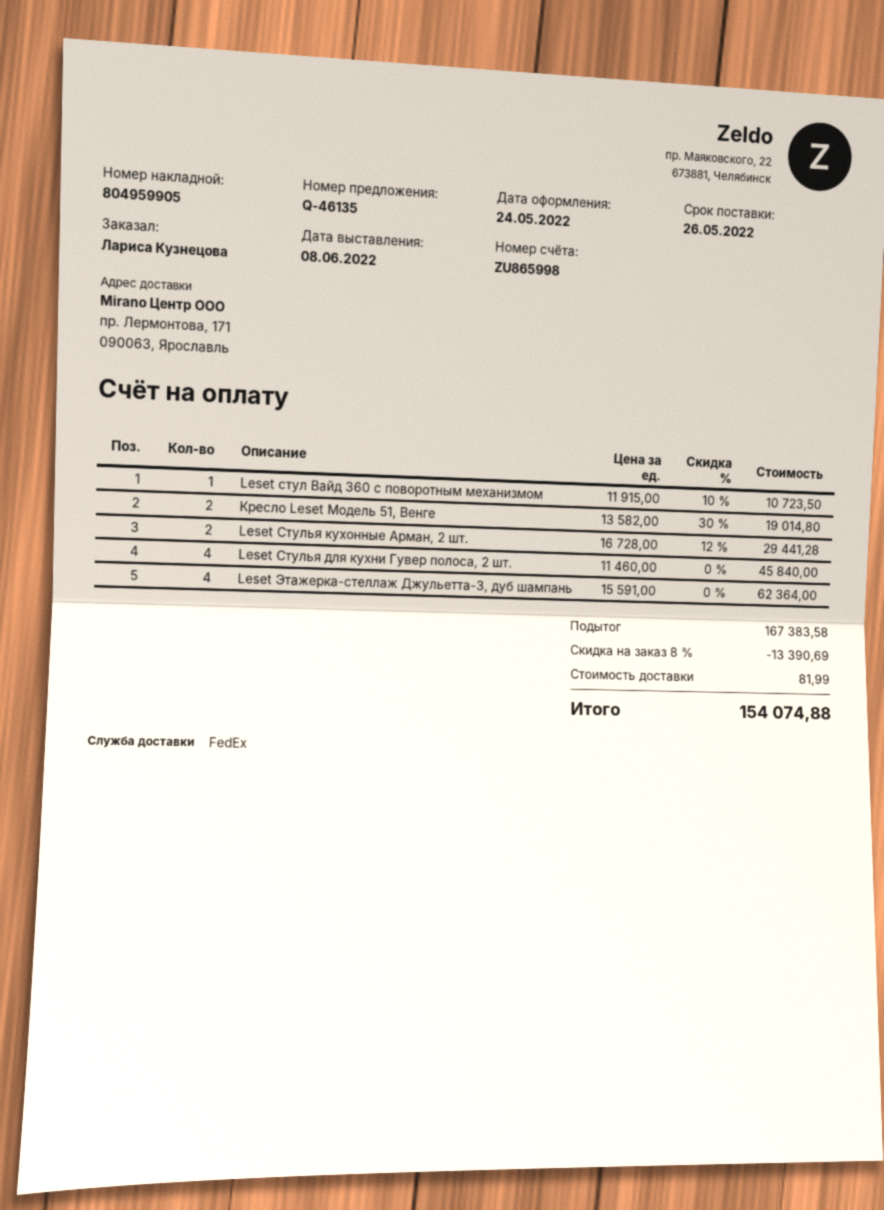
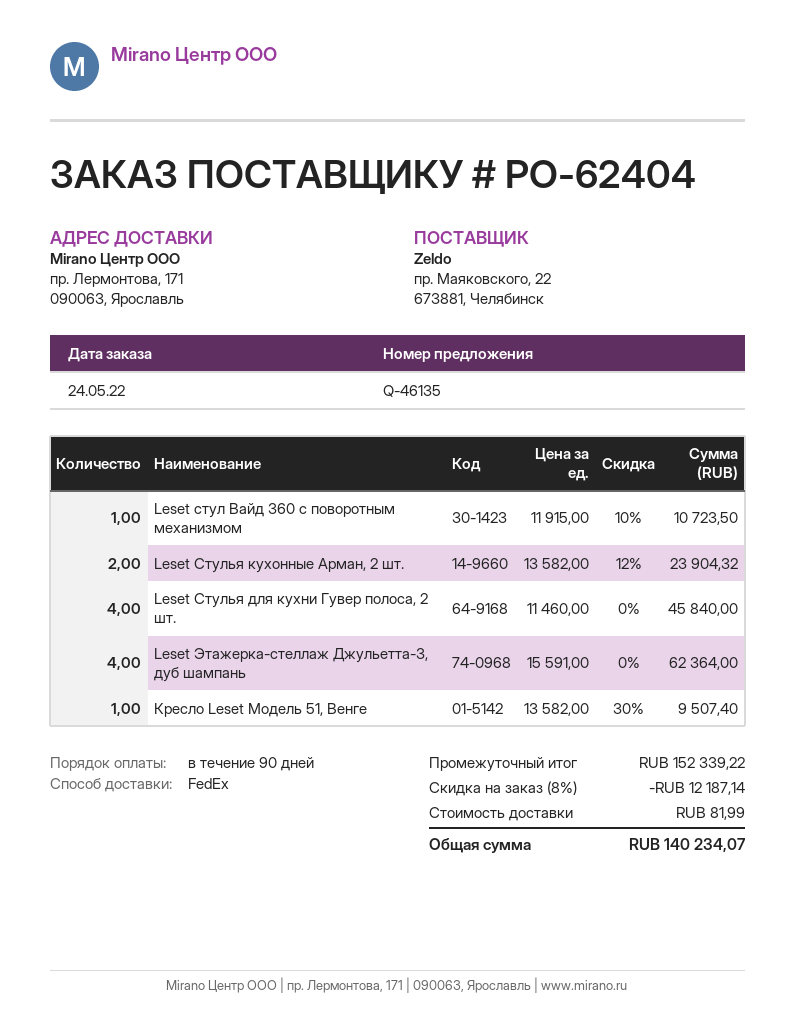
Кресло Leset Модель 51, Венге: 2 x 13582.00 - 30% = 19014.80 -> 1 x 13582.00 - 30% = 9507.40
Leset Стулья кухонные Арман, 2 шт.: 2 x 16728.00 - 12% = 29441.28 -> 2 x 13582.00 - 12% = 23904.32
subtotal: 167383.58 -> 152339.22
discount: 8% = 13390.69 -> 8% = 12187.14
total: 154074.88 -> 140234.07

